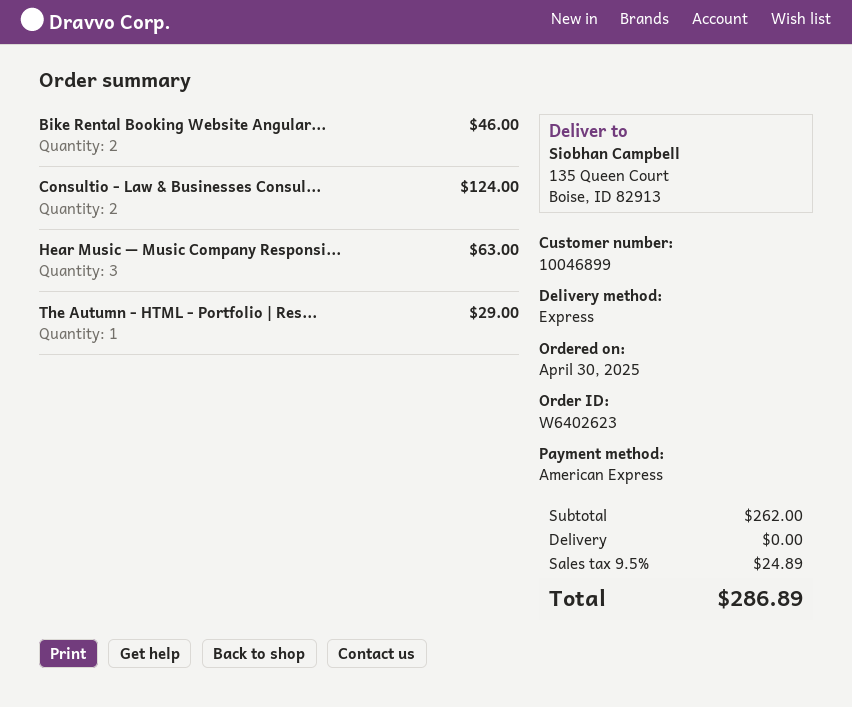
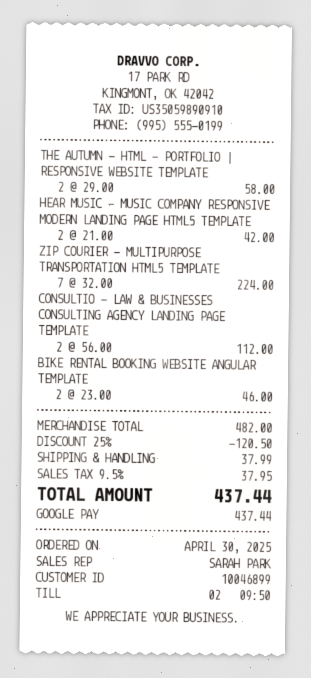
payment method: American Express -> Google Pay
Consultio - Law & Businesses Consul...: 2 for 124.00 -> 2 for 112.00
Hear Music — Music Company Responsi...: 3 for 63.00 -> 2 for 42.00
The Autumn - HTML - Portfolio | Res...: 1 for 29.00 -> 2 for 58.00
ZIP COURIER - MULTIPURPOSE TRANSPORTATION HTML5 TEMPLATE: none -> 7 for 224.00
subtotal: 262.00 -> 482.00
discount: none -> 25% = 120.50
shipping: 0.00 -> 37.99
tax: 9.5% = 24.89 -> 9.5% = 37.95
total: 286.89 -> 437.44

